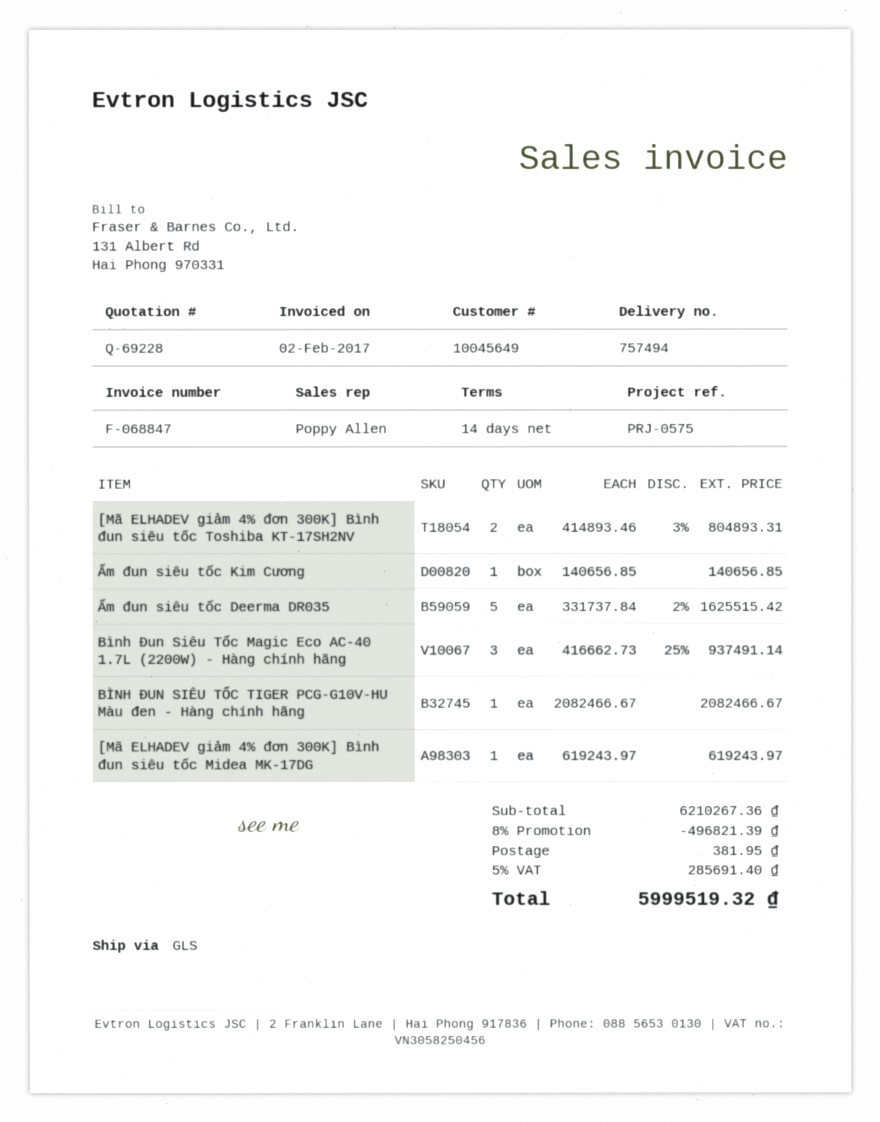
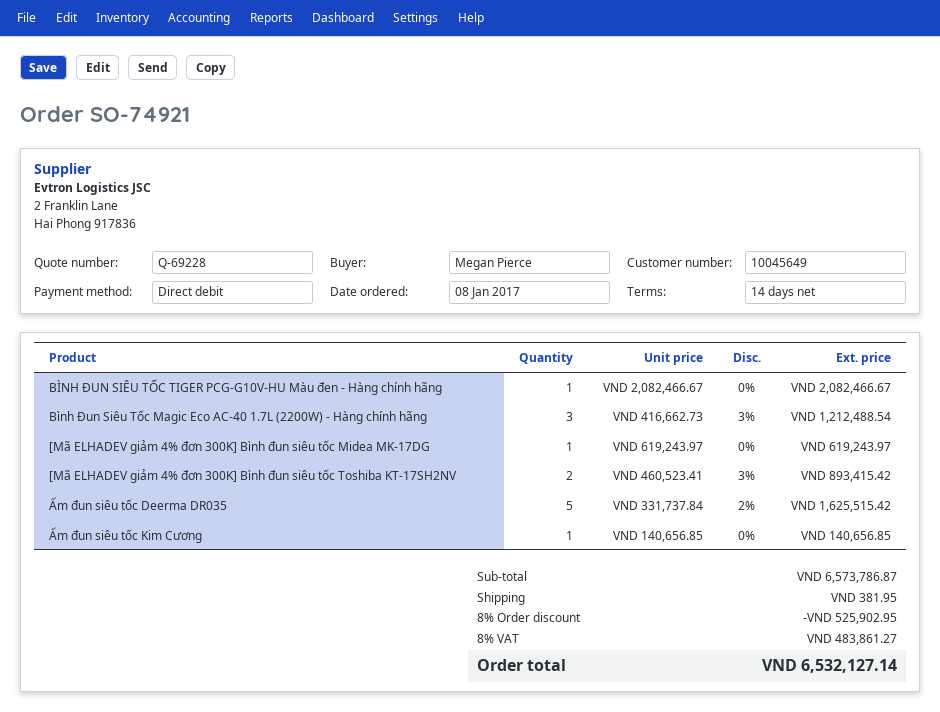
[Mã ELHADEV giảm 4% đơn 300K] Bình đun siêu tốc Toshiba KT-17SH2NV: 2 x 414893.46 - 3% = 804893.31 -> 2 x 460523.41 - 3% = 893415.42
Bình Đun Siêu Tốc Magic Eco AC-40 1.7L (2200W) - Hàng chính hãng: 3 x 416662.73 - 25% = 937491.14 -> 3 x 416662.73 - 3% = 1212488.54
subtotal: 6210267.36 -> 6573786.87
discount: 8% = 496821.39 -> 8% = 525902.95
tax: 5% = 285691.40 -> 8% = 483861.27
total: 5999519.32 -> 6532127.14

